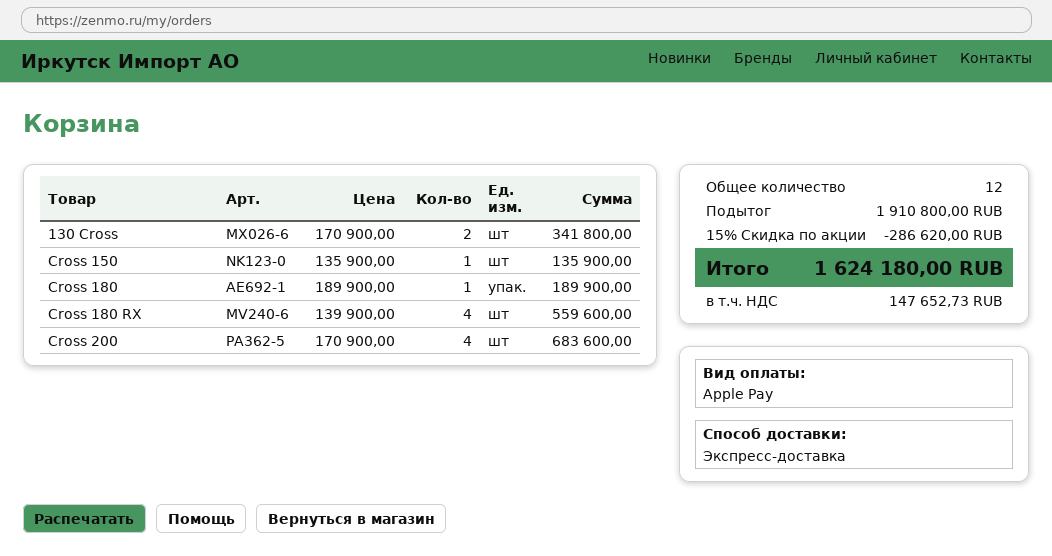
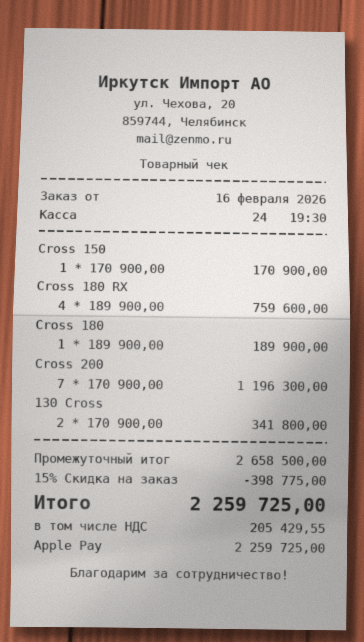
Cross 150: 1 x 135900.00 = 135900.00 -> 1 x 170900.00 = 170900.00
Cross 180 RX: 4 x 139900.00 = 559600.00 -> 4 x 189900.00 = 759600.00
Cross 200: 4 x 170900.00 = 683600.00 -> 7 x 170900.00 = 1196300.00
subtotal: 1910800.00 -> 2658500.00
discount: 15% = 286620.00 -> 15% = 398775.00
tax: 147652.73 -> 205429.55
total: 1624180.00 -> 2259725.00

